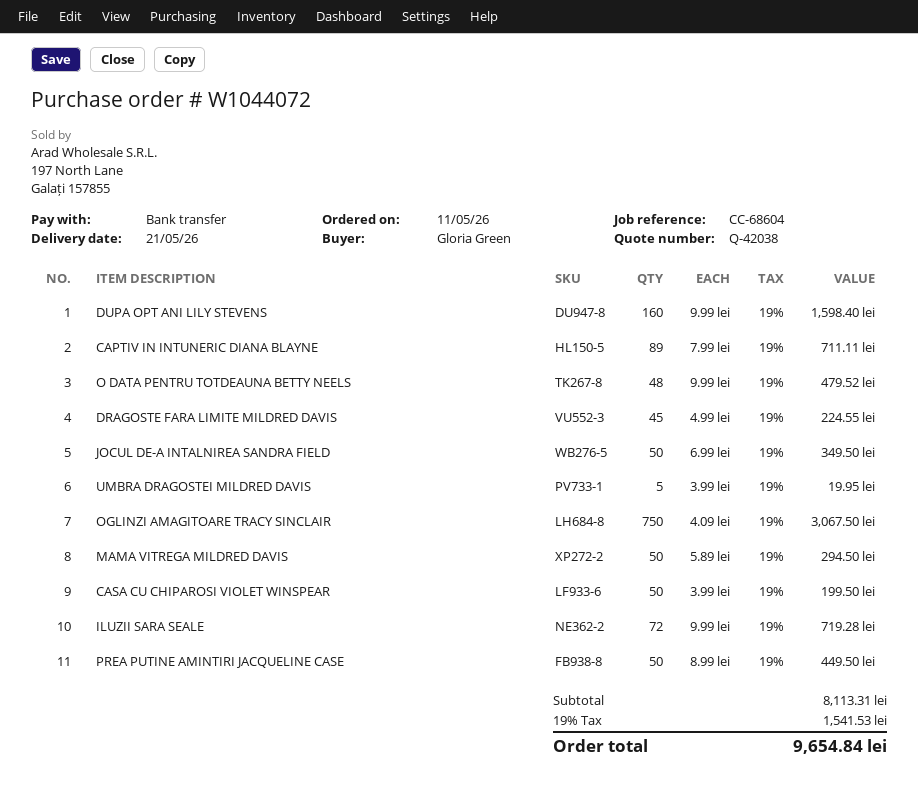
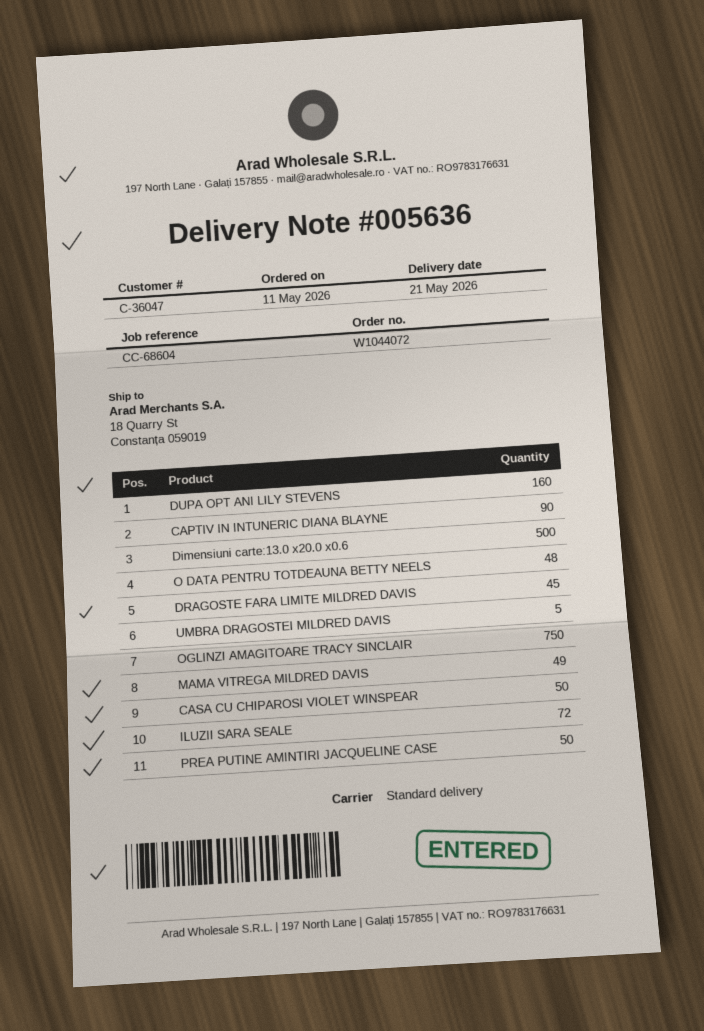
CAPTIV IN INTUNERIC DIANA BLAYNE: 89 -> 90
JOCUL DE-A INTALNIREA SANDRA FIELD: 50 -> none
MAMA VITREGA MILDRED DAVIS: 50 -> 49
Dimensiuni carte:13.0 x20.0 x0.6: none -> 500

